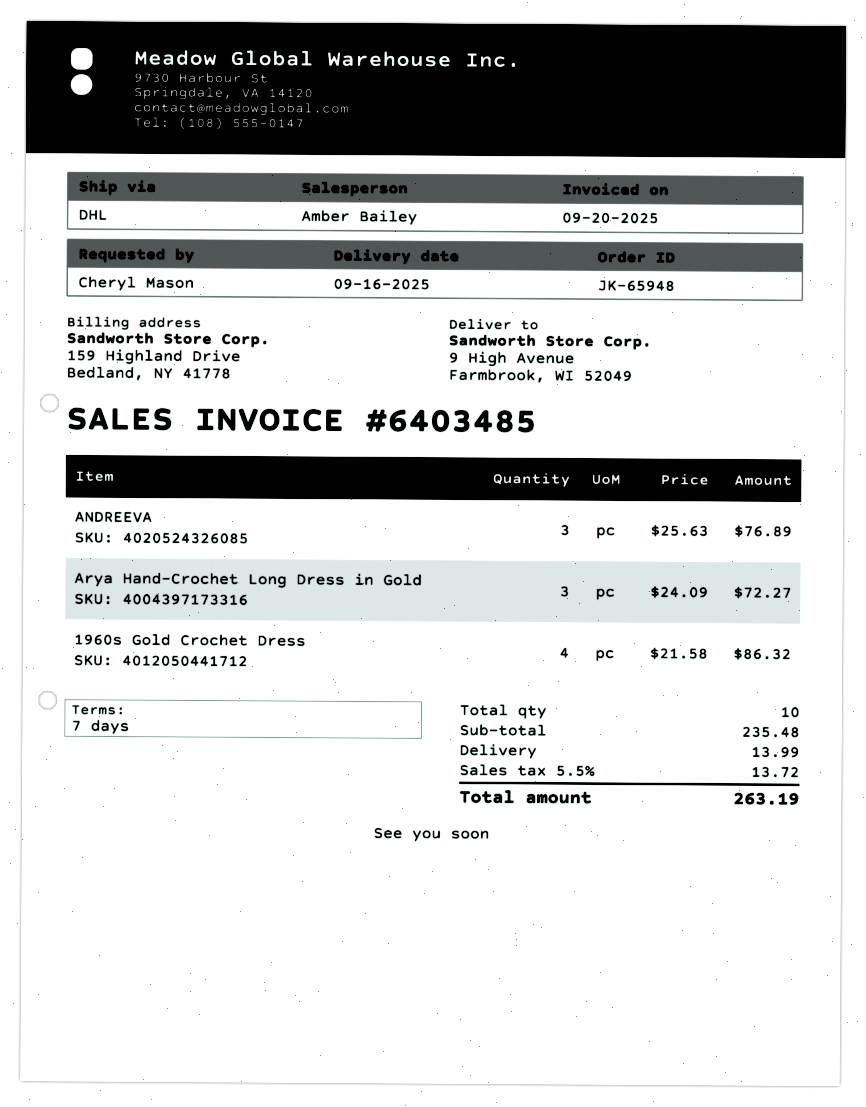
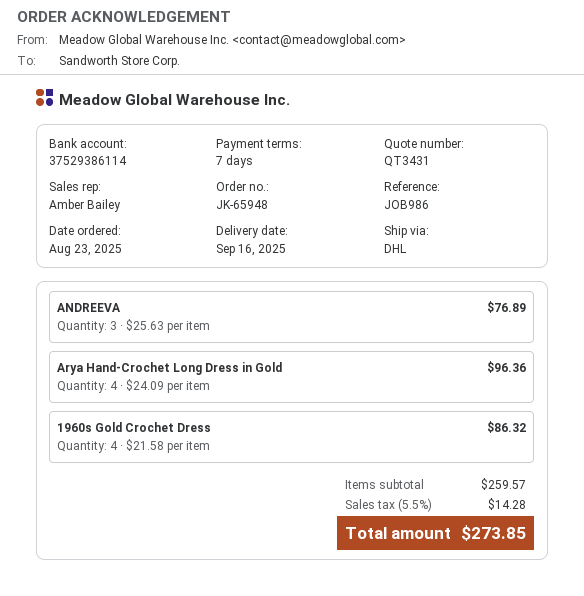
Arya Hand-Crochet Long Dress in Gold: 3 x 24.09 = 72.27 -> 4 x 24.09 = 96.36
subtotal: 235.48 -> 259.57
shipping: 13.99 -> none
tax: 5.5% = 13.72 -> 5.5% = 14.28
total: 263.19 -> 273.85

